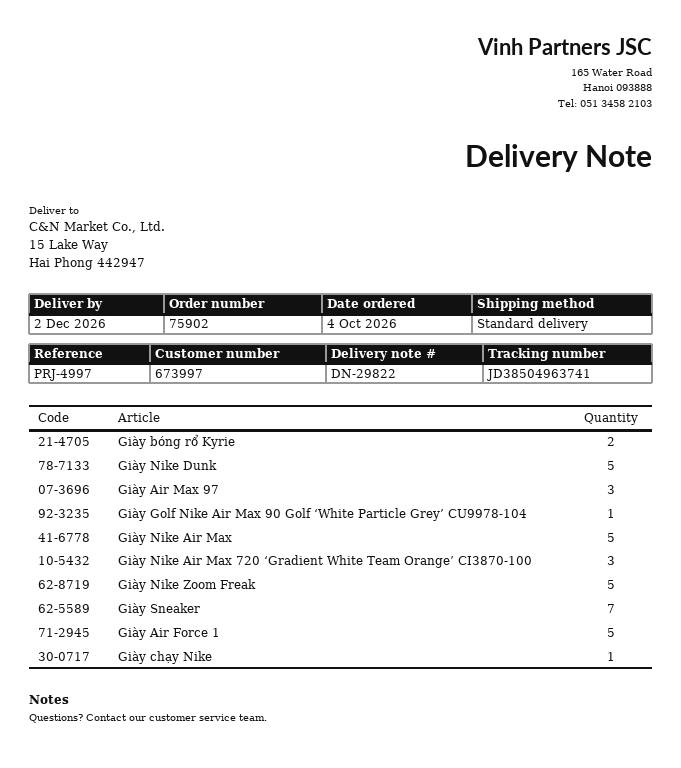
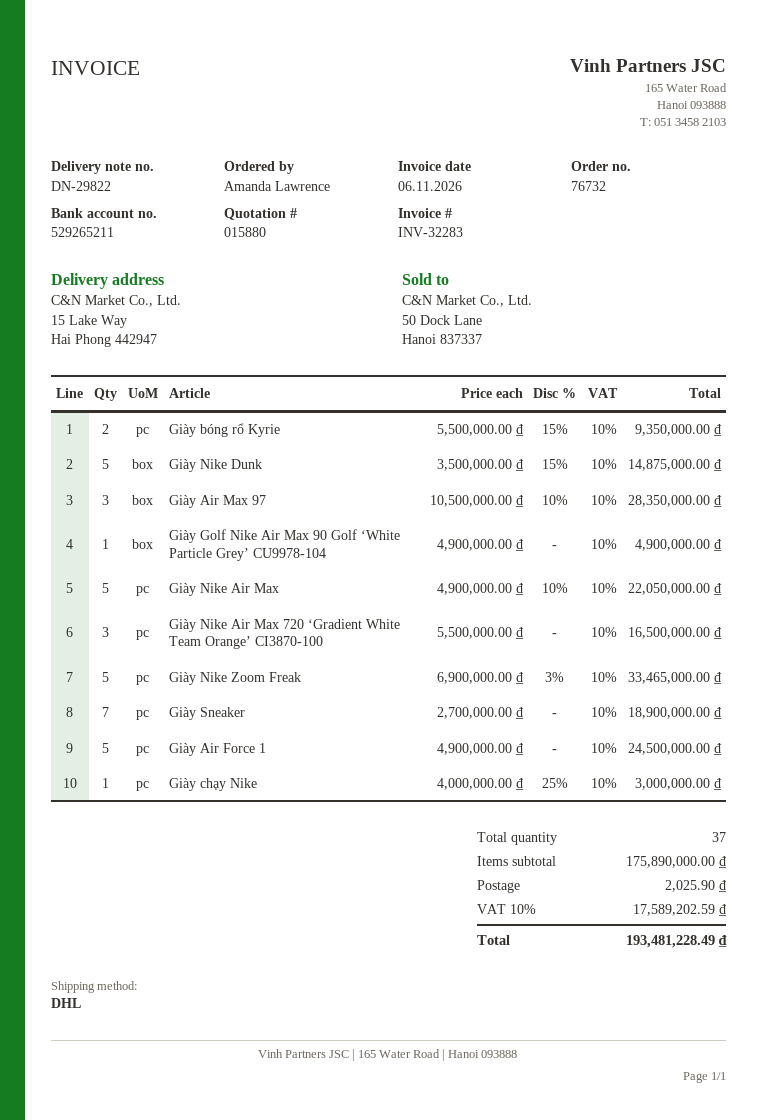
order number: 75902 -> 76732
shipping method: standard -> DHL

